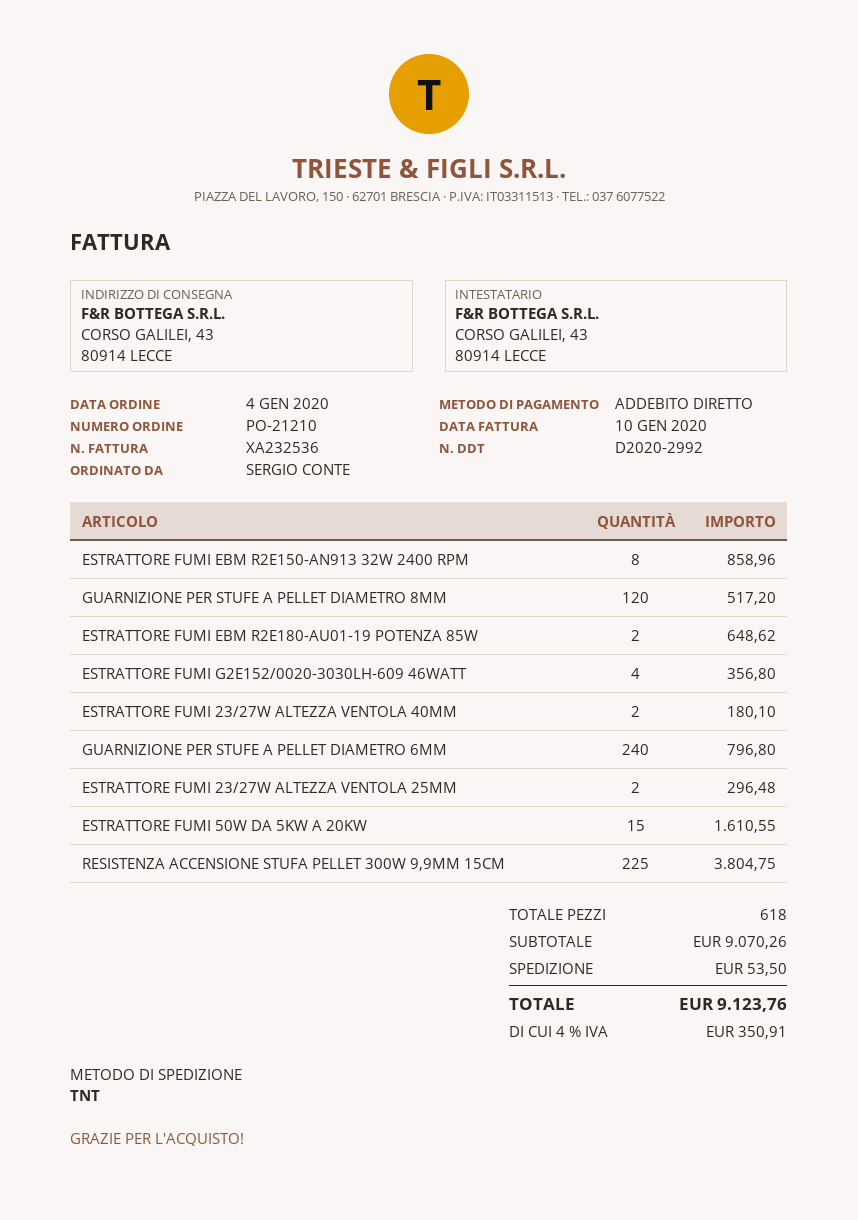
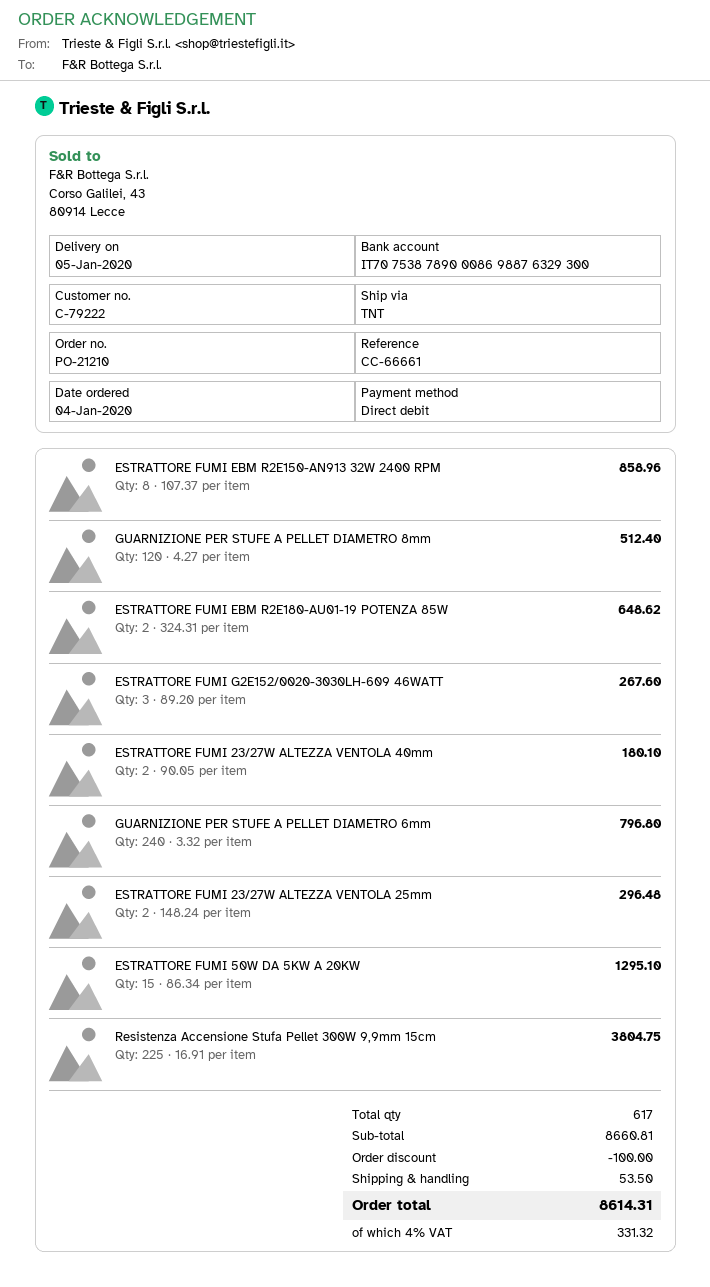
GUARNIZIONE PER STUFE A PELLET DIAMETRO 8MM: 120 for 517.20 -> 120 for 512.40
ESTRATTORE FUMI G2E152/0020-3030LH-609 46WATT: 4 for 356.80 -> 3 for 267.60
ESTRATTORE FUMI 50W DA 5KW A 20KW: 15 for 1610.55 -> 15 for 1295.10
total quantity: 618 -> 617
subtotal: 9070.26 -> 8660.81
discount: none -> 100.00
tax: 4% = 350.91 -> 4% = 331.32
total: 9123.76 -> 8614.31

